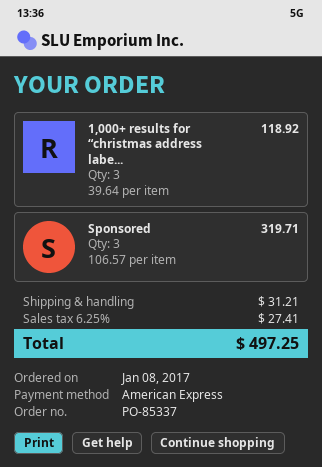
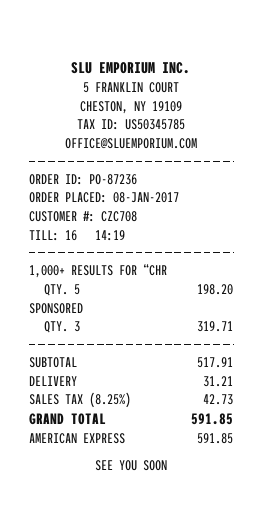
order number: PO-85337 -> PO-87236
1,000+ results for “christmas address labe...: 3 for 118.92 -> 5 for 198.20
tax: 6.25% = 27.41 -> 8.25% = 42.73
total: 497.25 -> 591.85

